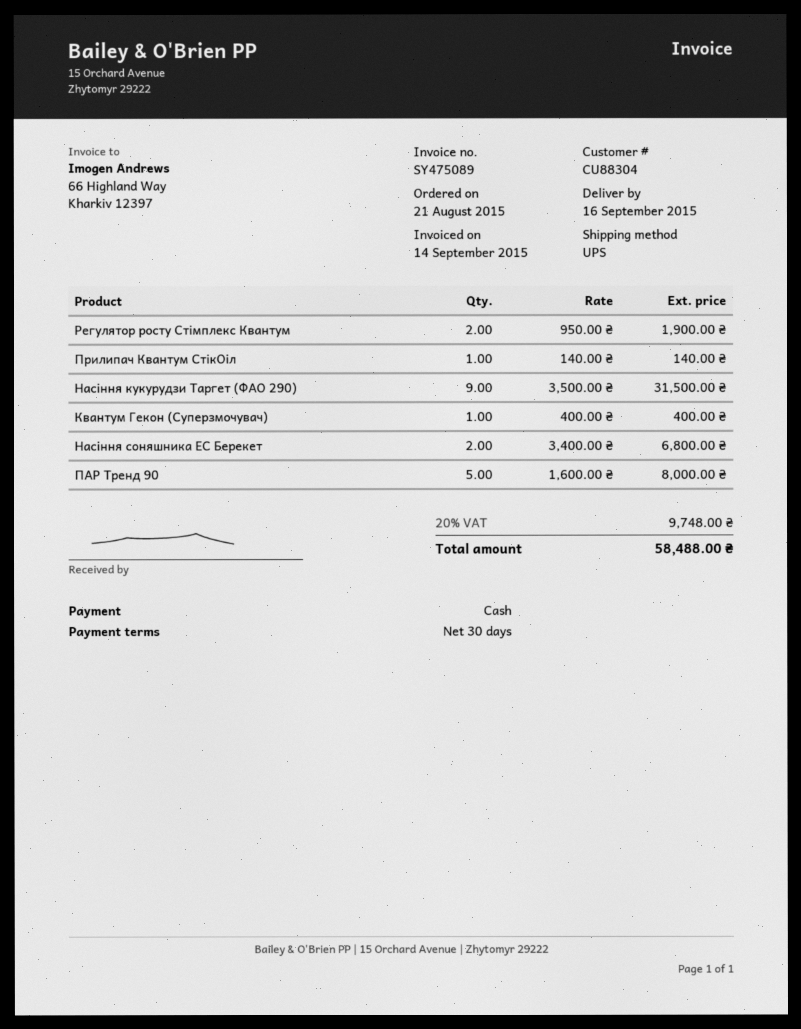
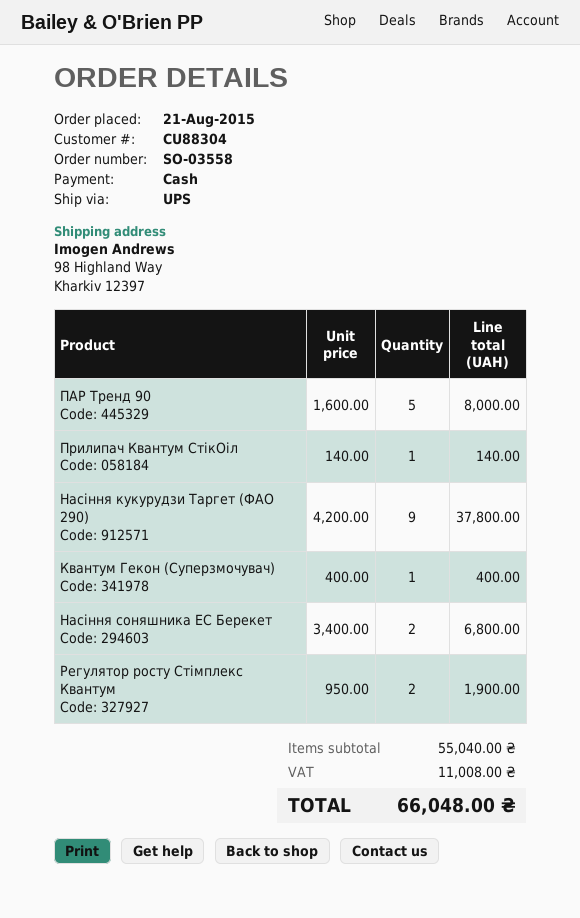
Насіння кукурудзи Таргет (ФАО 290): 9 x 3500.00 = 31500.00 -> 9 x 4200.00 = 37800.00
tax: 9748.00 -> 11008.00
total: 58488.00 -> 66048.00

